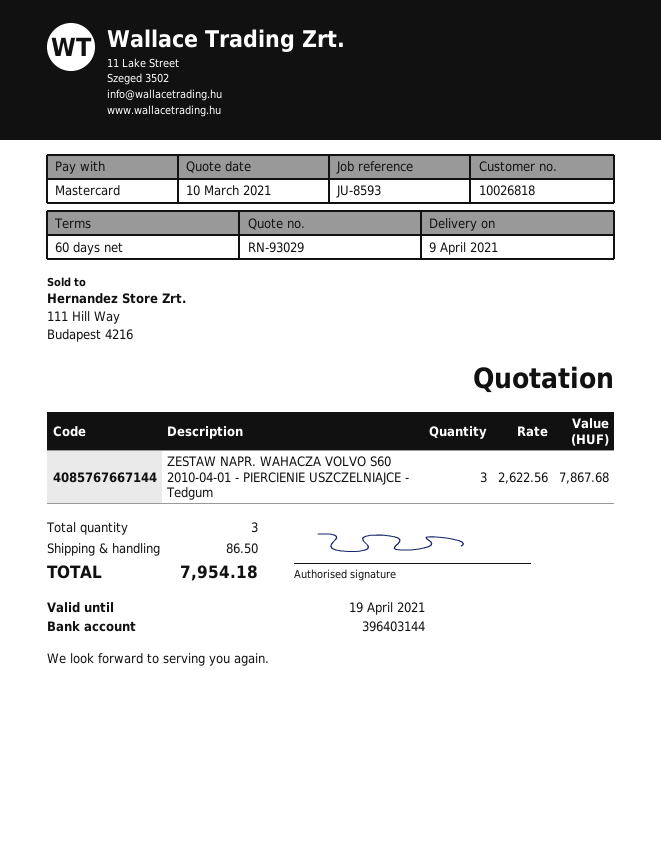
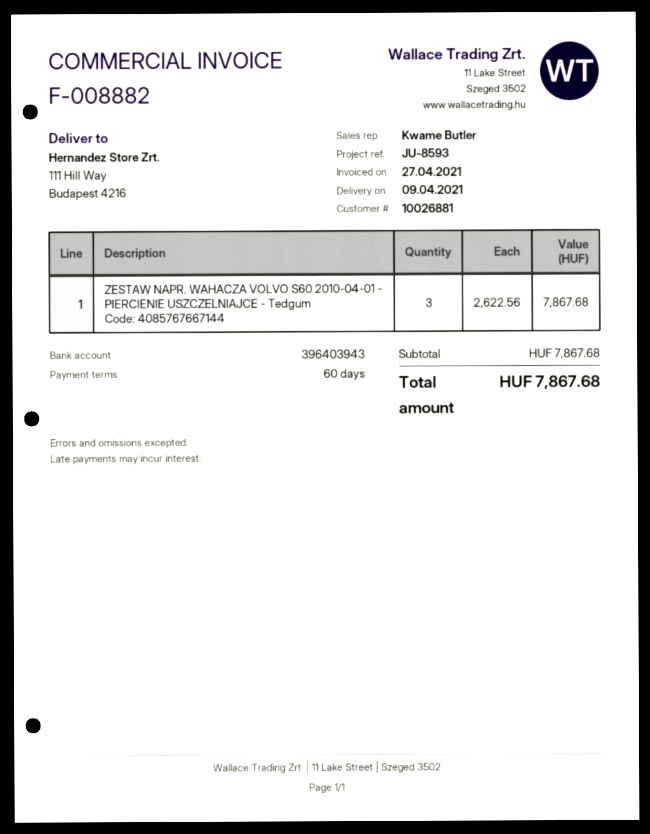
customer number: 10026818 -> 10026881
bank account: 396403144 -> 396403943
shipping: 86.50 -> none
total: 7954.18 -> 7867.68

